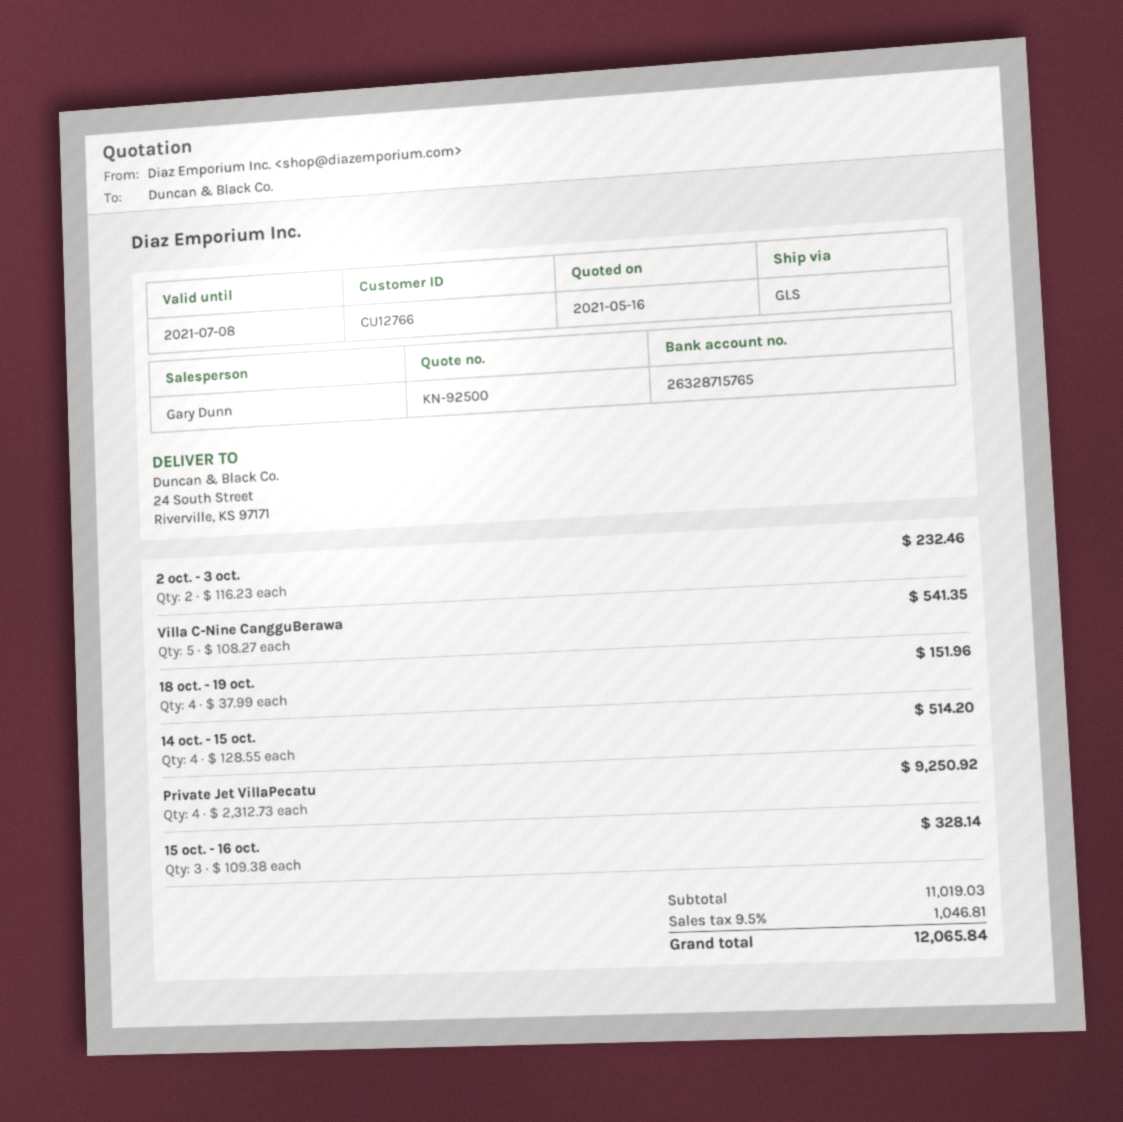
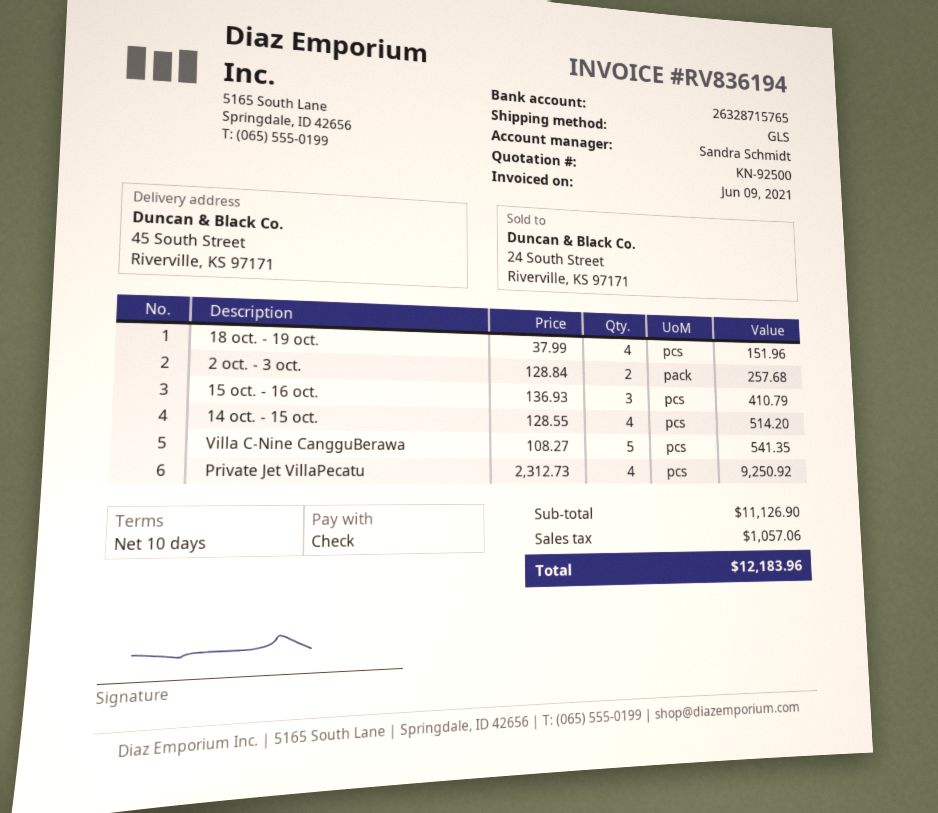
sales rep: Gary Dunn -> Sandra Schmidt
ship to: 24 South Street, Riverville, KS 97171 -> 45 South Street, Riverville, KS 97171
2 oct. - 3 oct.: 2 x 116.23 = 232.46 -> 2 x 128.84 = 257.68
15 oct. - 16 oct.: 3 x 109.38 = 328.14 -> 3 x 136.93 = 410.79
subtotal: 11019.03 -> 11126.90
tax: 1046.81 -> 1057.06
total: 12065.84 -> 12183.96

